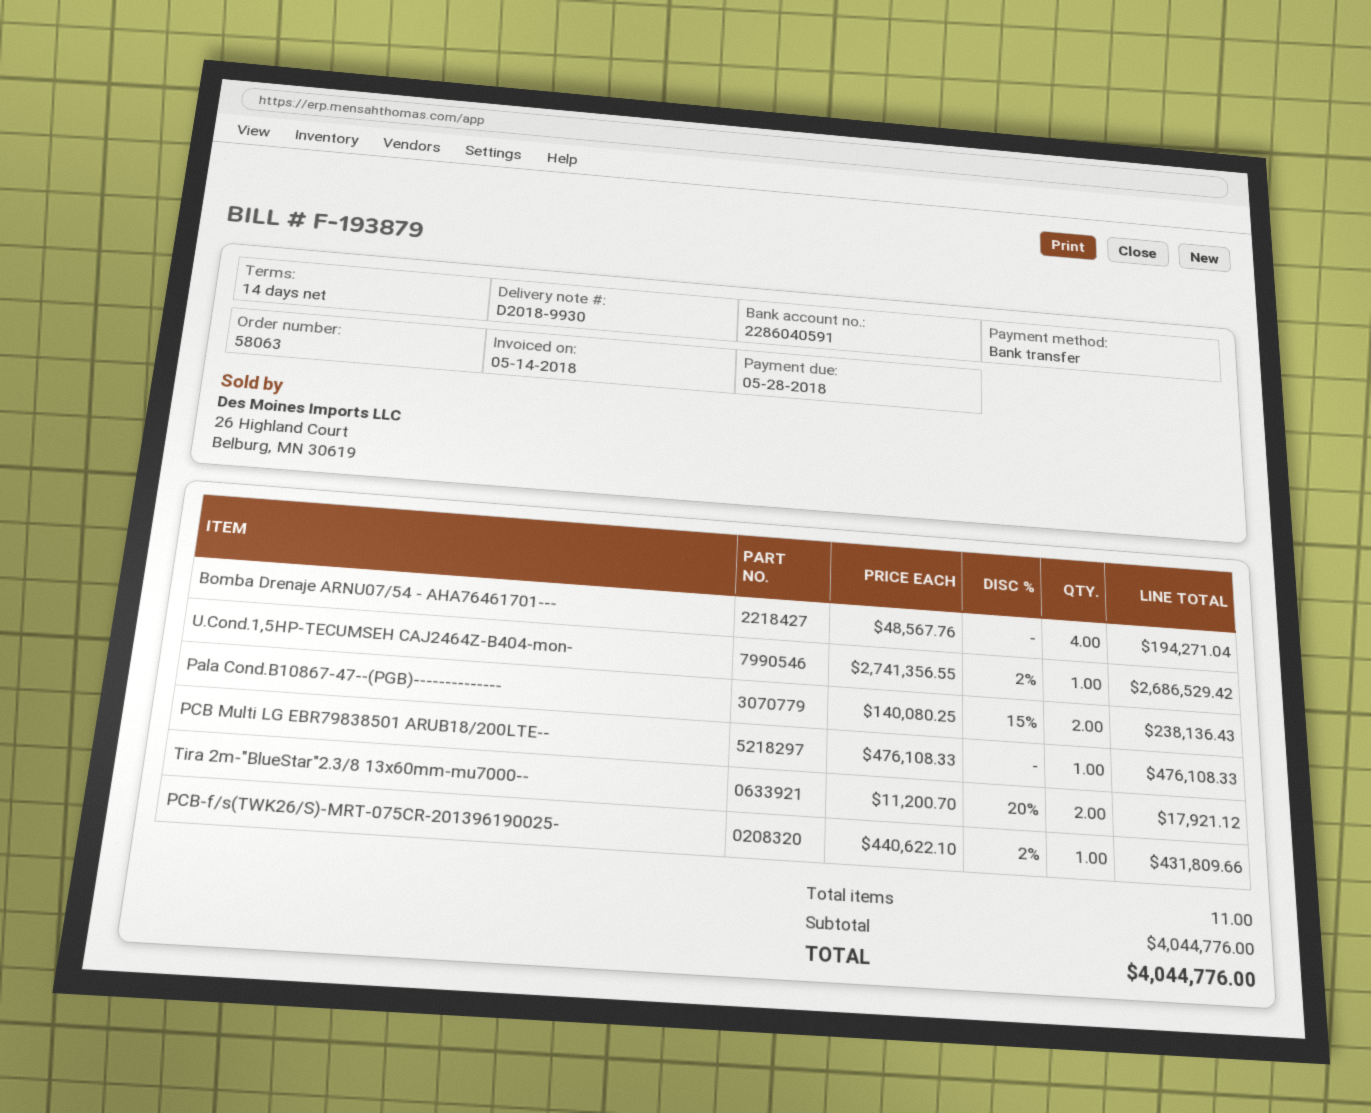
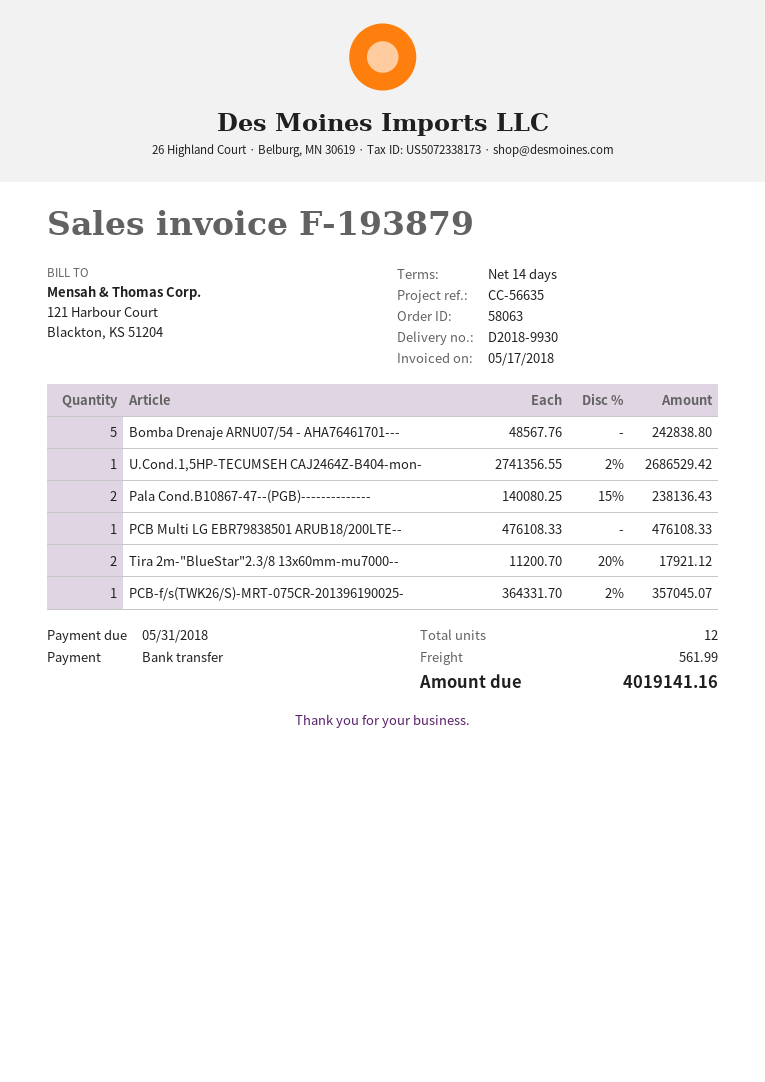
invoice date: 2018-05-14 -> 2018-05-17
due date: 2018-05-28 -> 2018-05-31
Bomba Drenaje ARNU07/54 - AHA76461701---: 4 x 48567.76 = 194271.04 -> 5 x 48567.76 = 242838.80
PCB-f/s(TWK26/S)-MRT-075CR-201396190025-: 1 x 440622.10 - 2% = 431809.66 -> 1 x 364331.70 - 2% = 357045.07
total quantity: 11 -> 12
shipping: none -> 561.99
total: 4044776.00 -> 4019141.16

